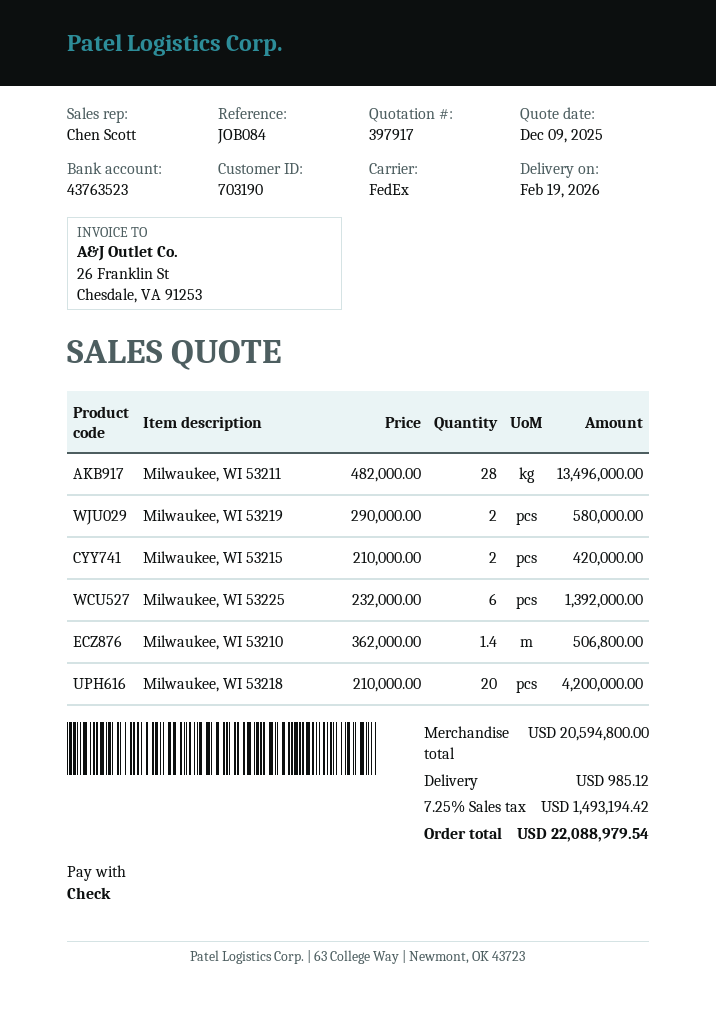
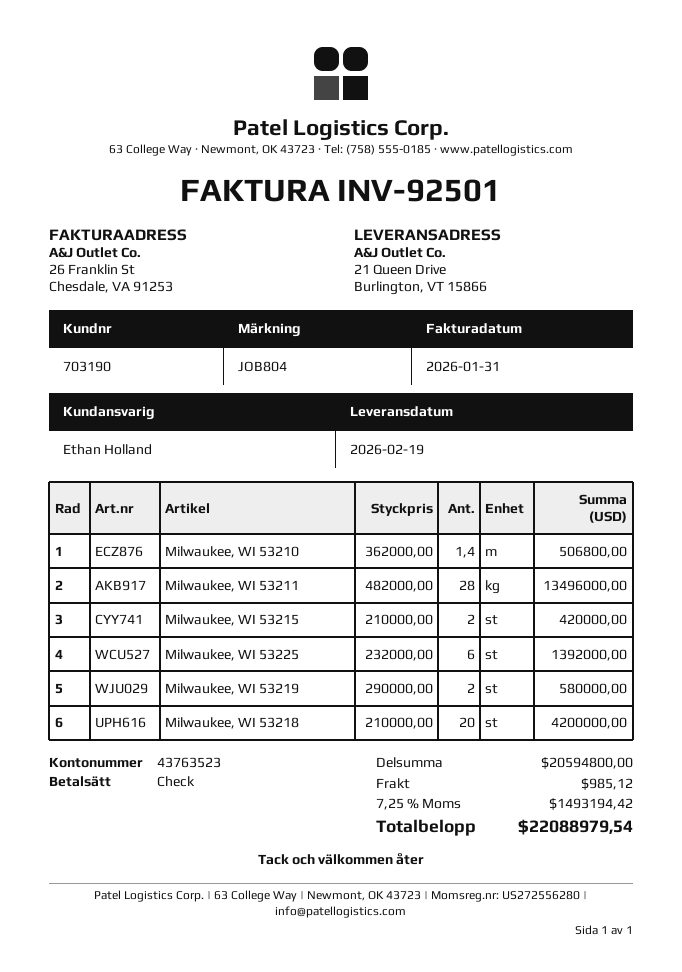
reference: JOB084 -> JOB804
sales rep: Chen Scott -> Ethan Holland

